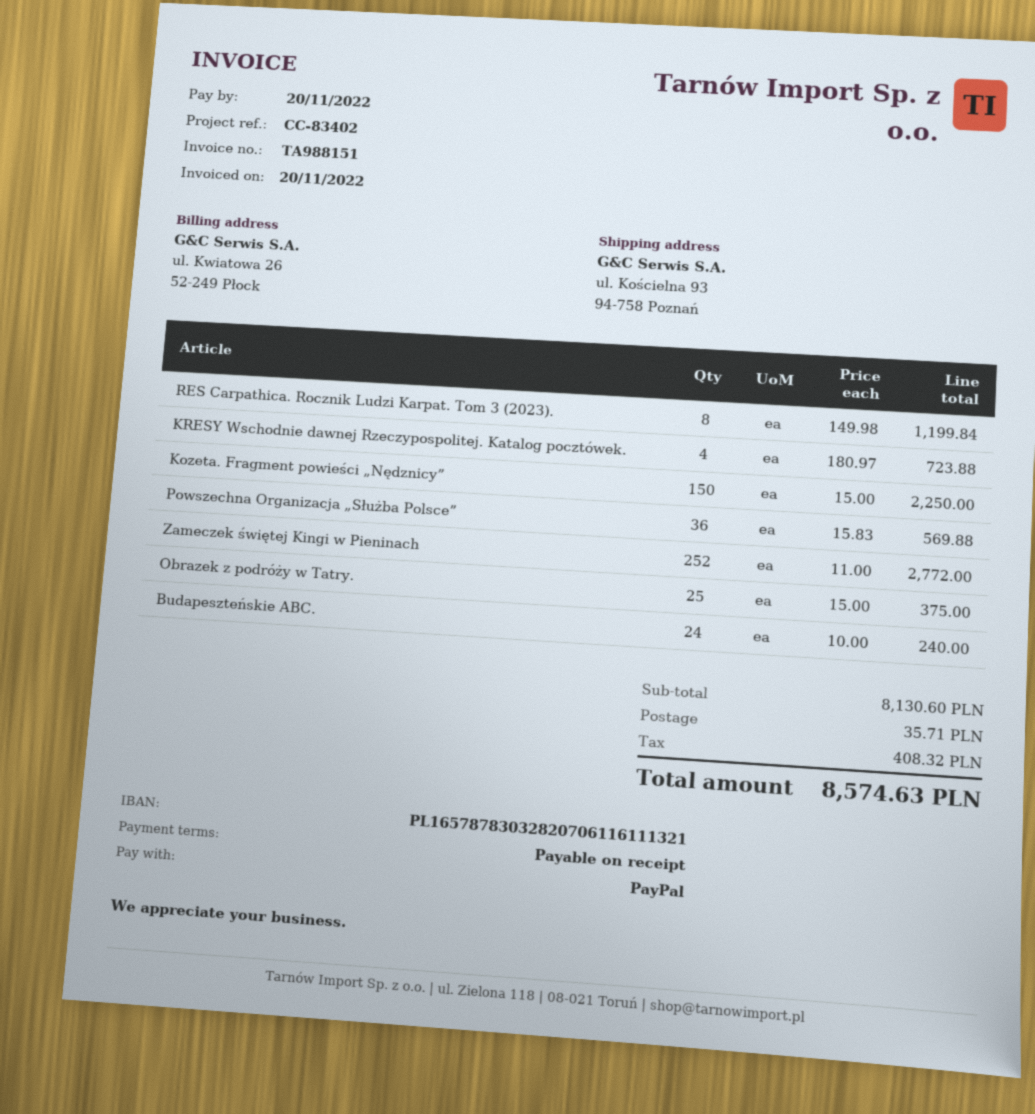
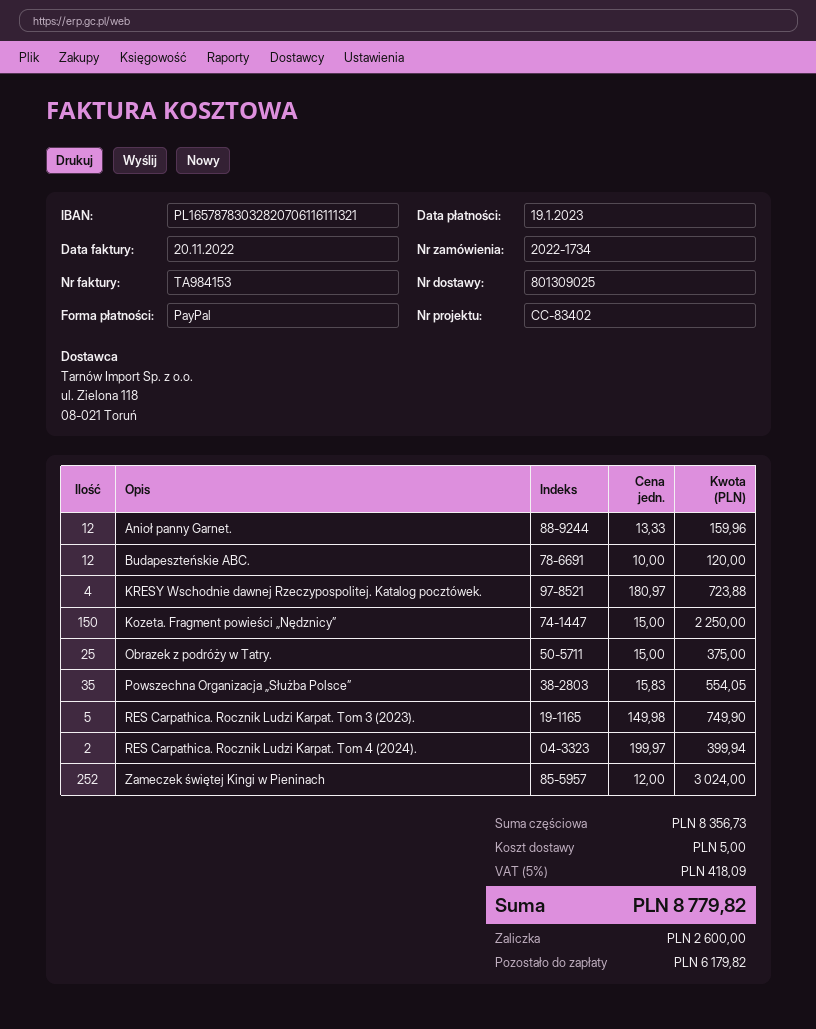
invoice number: TA988151 -> TA984153
due date: 2022-11-20 -> 2023-01-19
RES Carpathica. Rocznik Ludzi Karpat. Tom 3 (2023).: 8 x 149.98 = 1199.84 -> 5 x 149.98 = 749.90
Powszechna Organizacja „Służba Polsce”: 36 x 15.83 = 569.88 -> 35 x 15.83 = 554.05
Zameczek świętej Kingi w Pieninach: 252 x 11.00 = 2772.00 -> 252 x 12.00 = 3024.00
Budapeszteńskie ABC.: 24 x 10.00 = 240.00 -> 12 x 10.00 = 120.00
Anioł panny Garnet.: none -> 12 x 13.33 = 159.96
RES Carpathica. Rocznik Ludzi Karpat. Tom 4 (2024).: none -> 2 x 199.97 = 399.94
subtotal: 8130.60 -> 8356.73
shipping: 35.71 -> 5.00
tax: 408.32 -> 418.09
total: 8574.63 -> 8779.82

